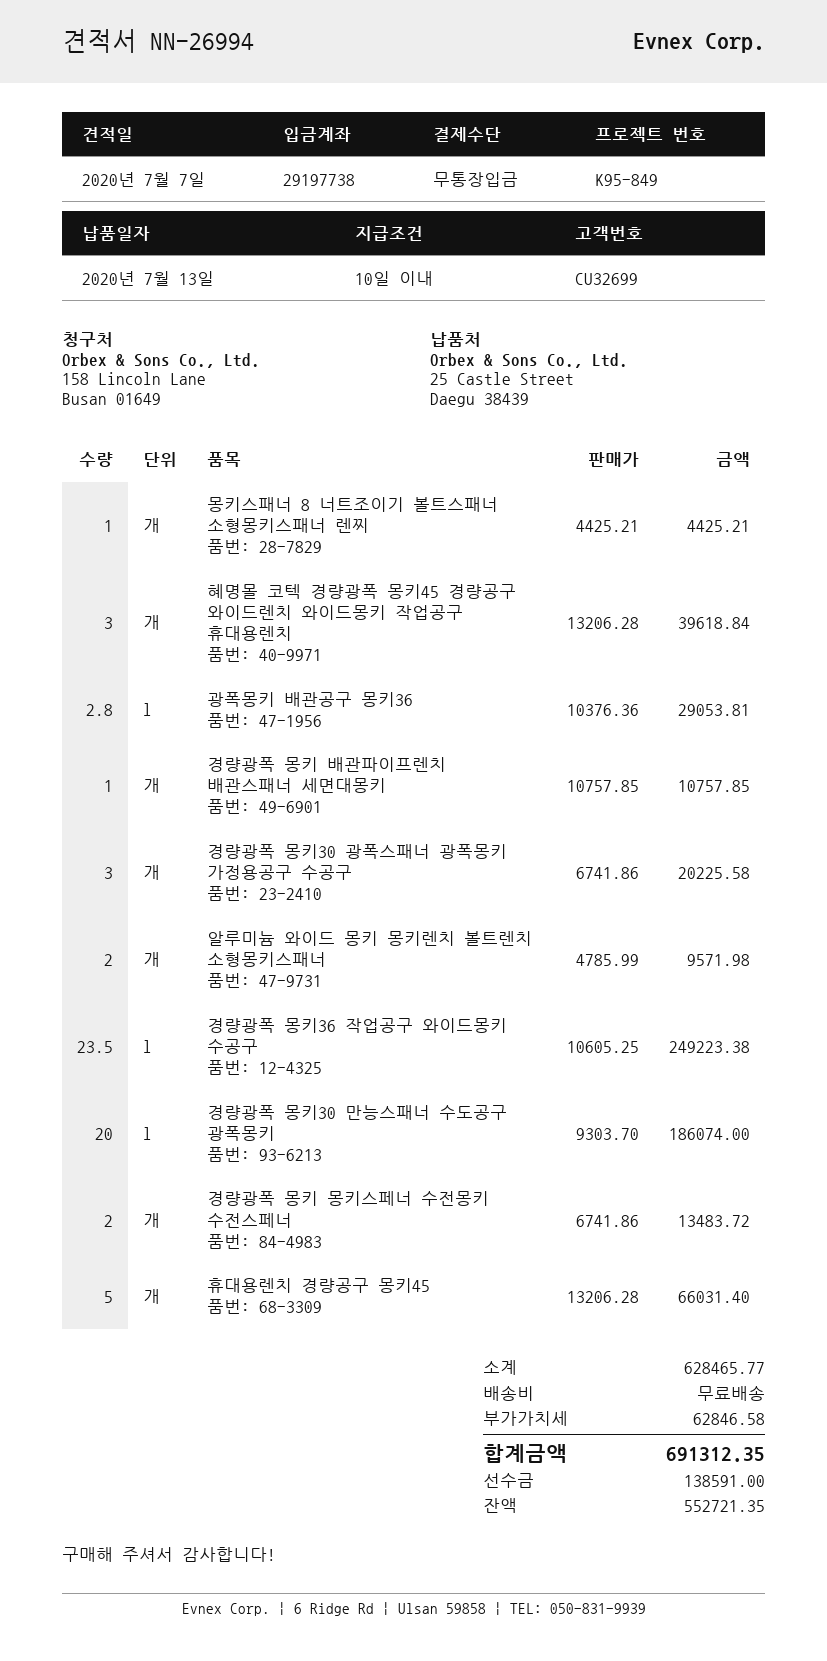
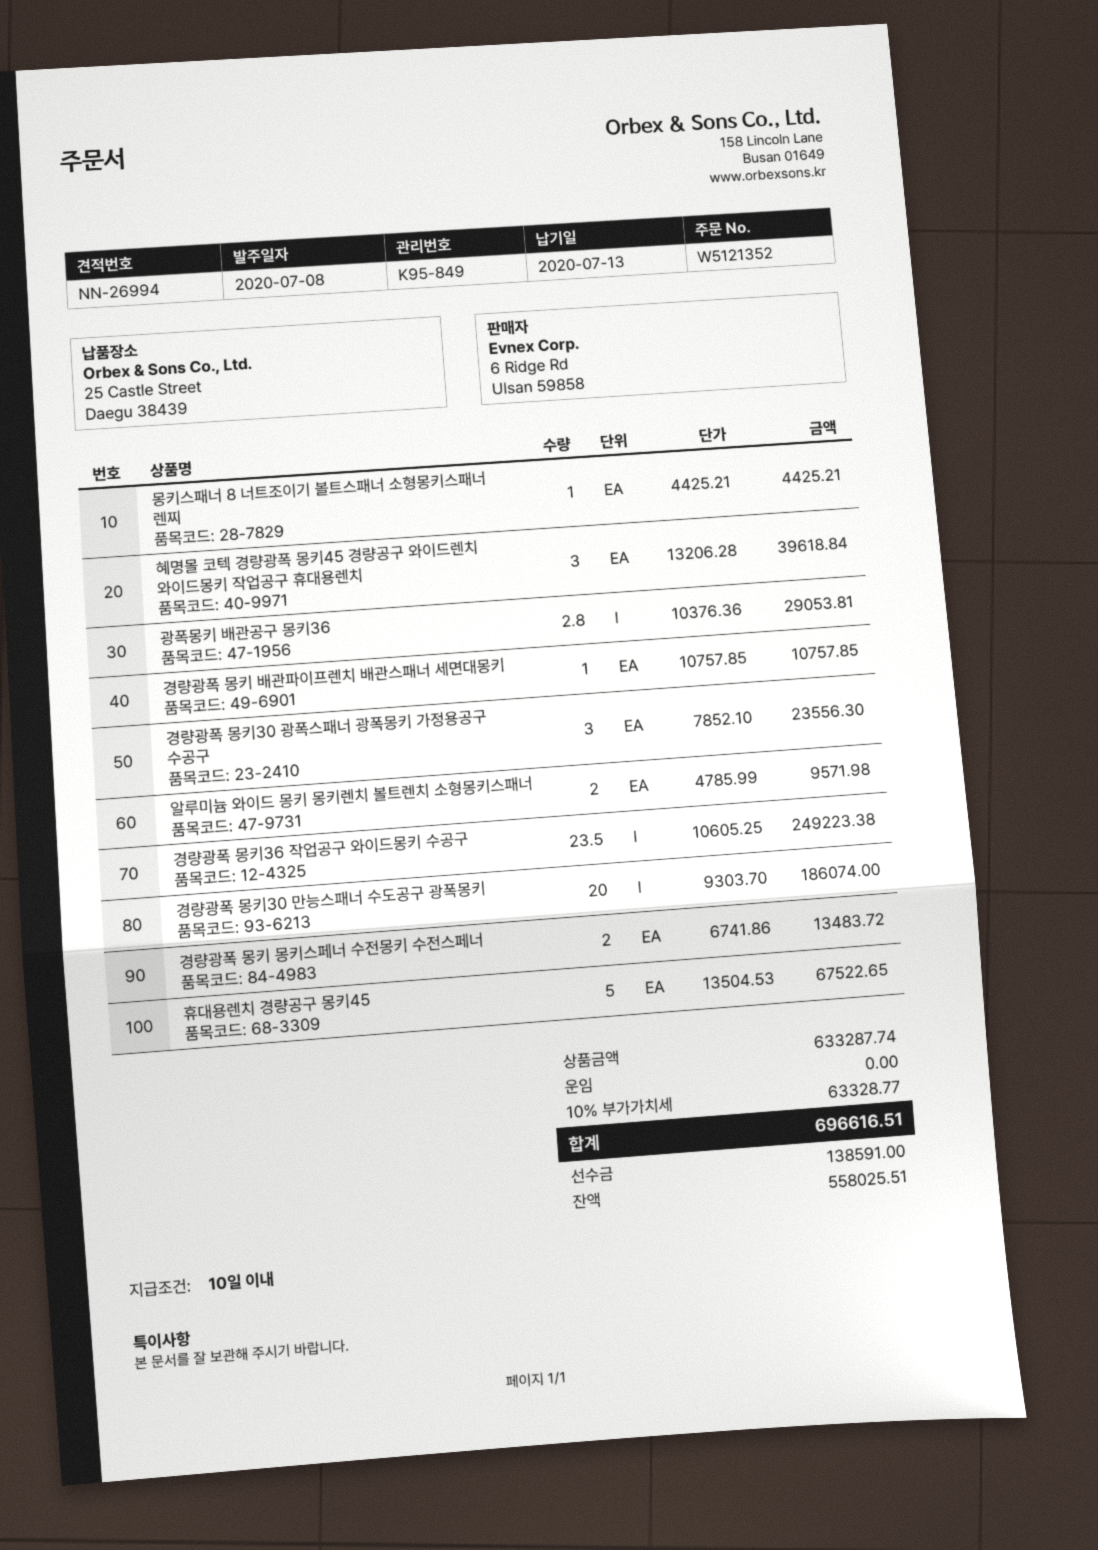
경량광폭 몽키30 광폭스패너 광폭몽키 가정용공구 수공구: 3 x 6741.86 = 20225.58 -> 3 x 7852.10 = 23556.30
휴대용렌치 경량공구 몽키45: 5 x 13206.28 = 66031.40 -> 5 x 13504.53 = 67522.65
subtotal: 628465.77 -> 633287.74
tax: 62846.58 -> 63328.77
total: 691312.35 -> 696616.51
balance: 552721.35 -> 558025.51

